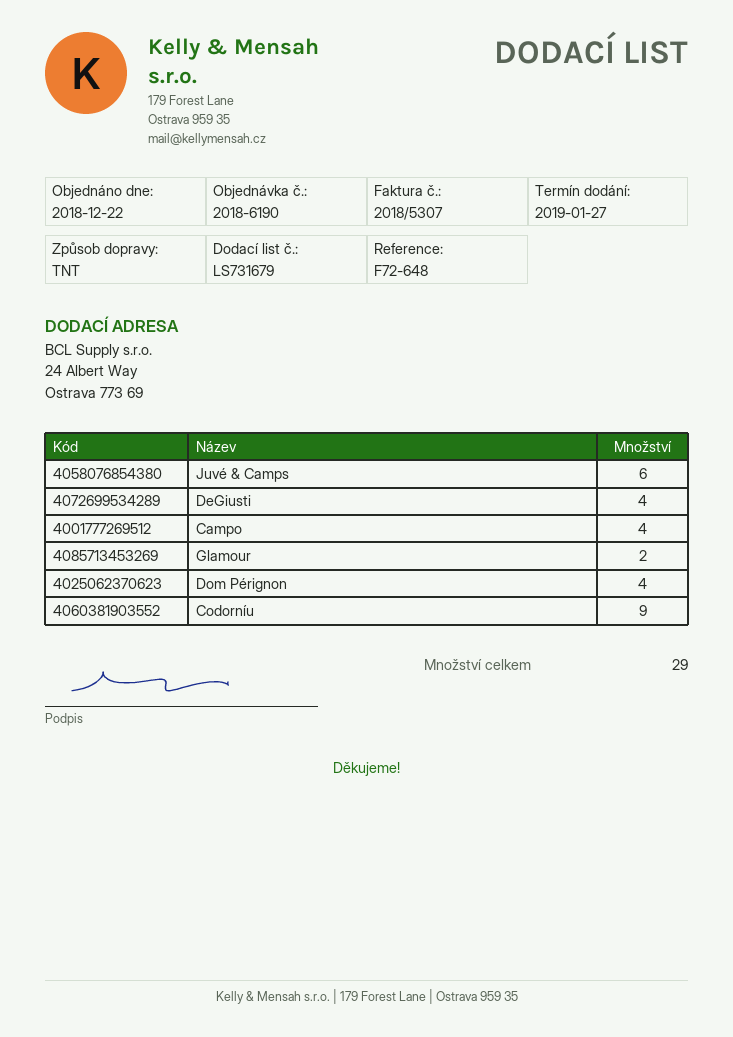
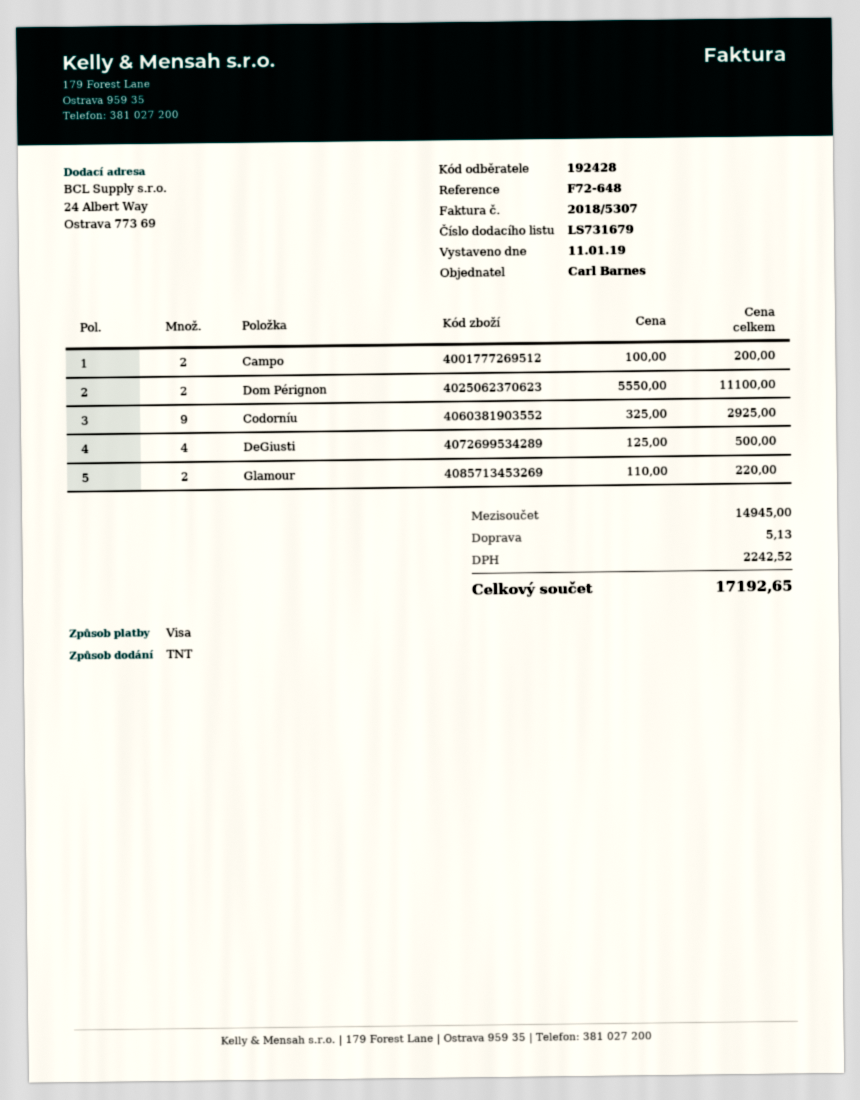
Juvé & Camps: 6 -> none
Campo: 4 -> 2
Dom Pérignon: 4 -> 2

